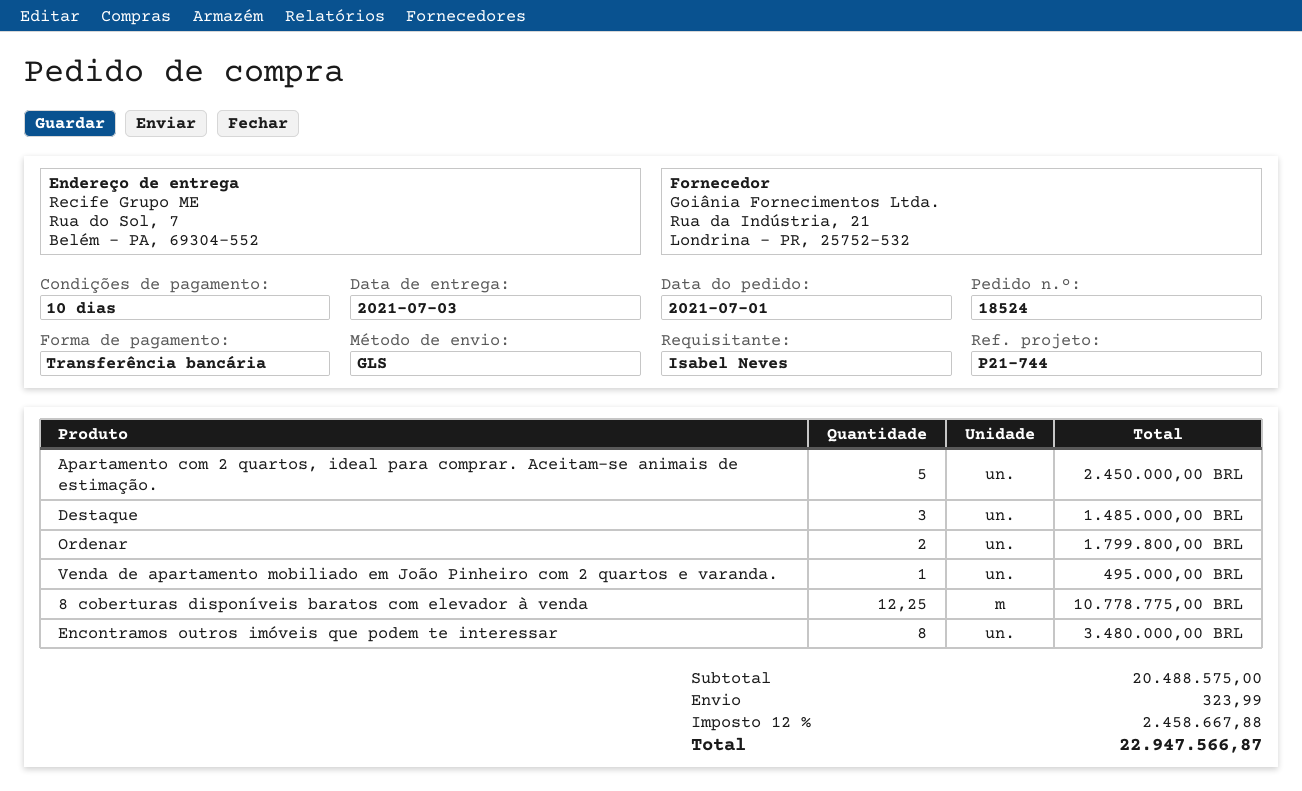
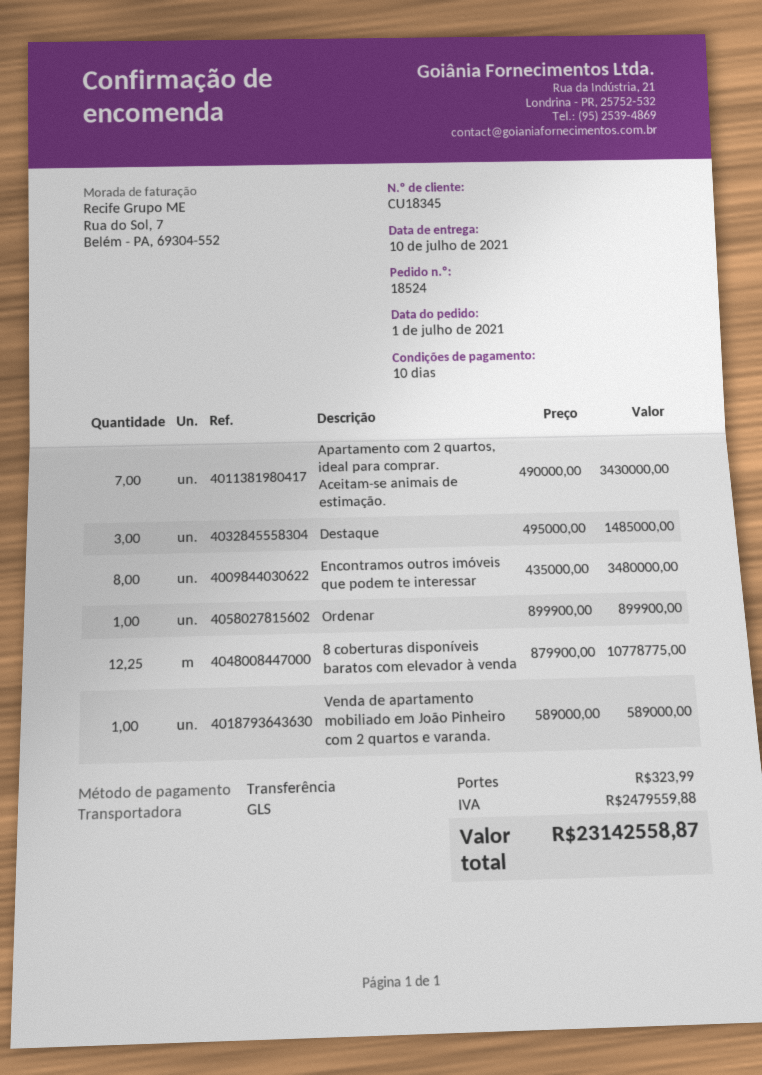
delivery date: 2021-07-03 -> 2021-07-10
Apartamento com 2 quartos, ideal para comprar. Aceitam-se animais de estimação.: 5 for 2450000.00 -> 7 for 3430000.00
Ordenar: 2 for 1799800.00 -> 1 for 899900.00
Venda de apartamento mobiliado em João Pinheiro com 2 quartos e varanda.: 1 for 495000.00 -> 1 for 589000.00
tax: 2458667.88 -> 2479559.88
total: 22947566.87 -> 23142558.87

